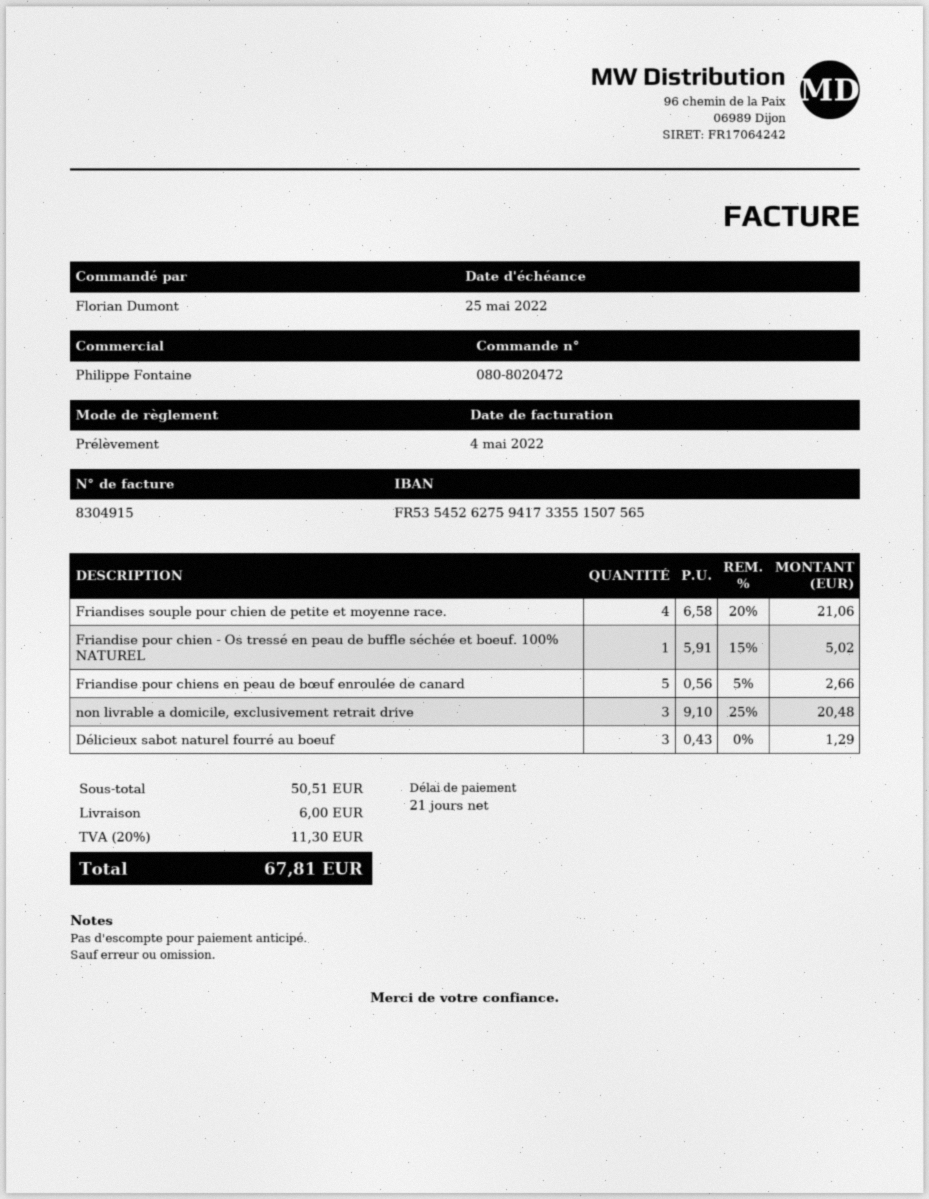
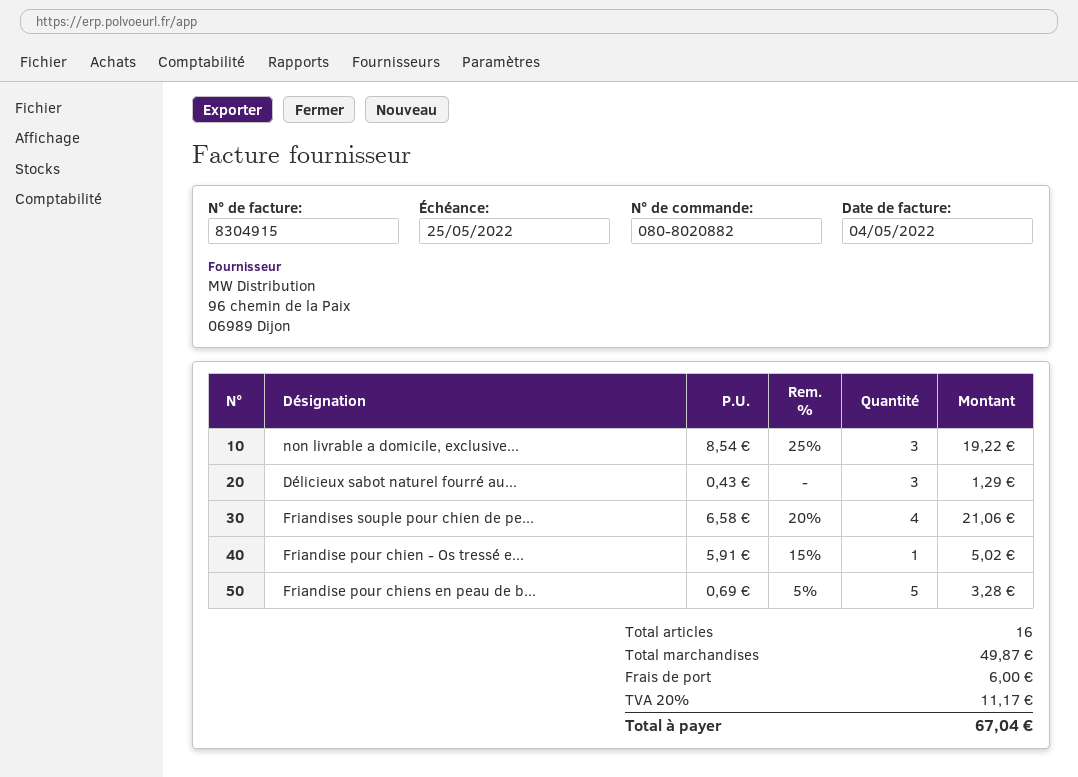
order number: 080-8020472 -> 080-8020882
Friandise pour chiens en peau de bœuf enroulée de canard: 5 x 0.56 - 5% = 2.66 -> 5 x 0.69 - 5% = 3.28
non livrable a domicile, exclusivement retrait drive: 3 x 9.10 - 25% = 20.48 -> 3 x 8.54 - 25% = 19.22
subtotal: 50.51 -> 49.87
tax: 20% = 11.30 -> 20% = 11.17
total: 67.81 -> 67.04

